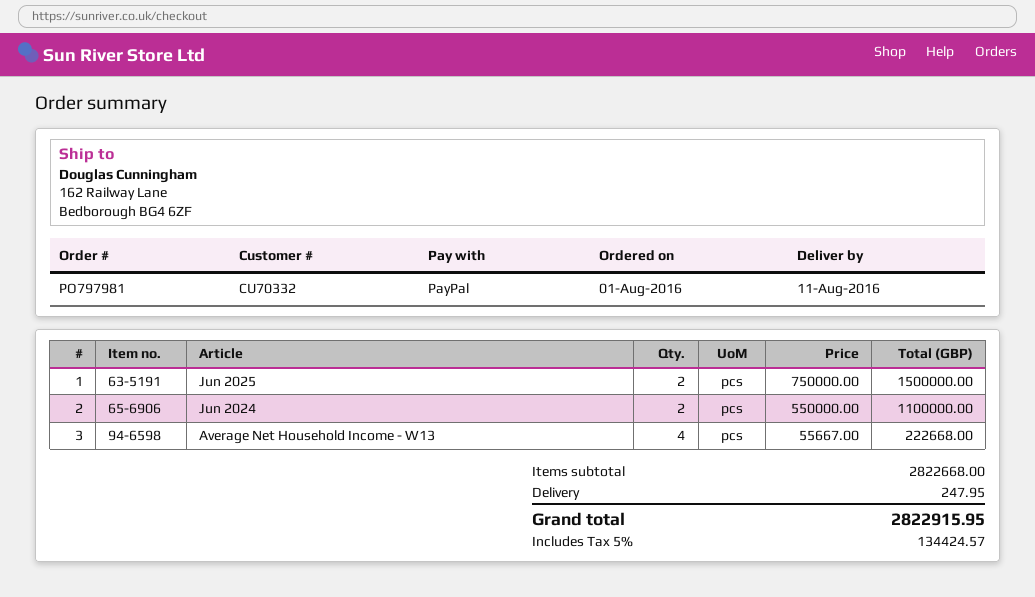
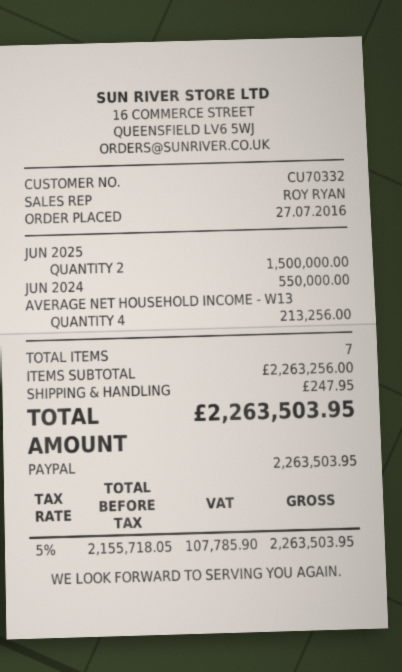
order date: 2016-08-01 -> 2016-07-27
Jun 2024: 2 for 1100000.00 -> 1 for 550000.00
Average Net Household Income - W13: 4 for 222668.00 -> 4 for 213256.00
subtotal: 2822668.00 -> 2263256.00
tax: 5% = 134424.57 -> 5% = 107785.90
total: 2822915.95 -> 2263503.95

